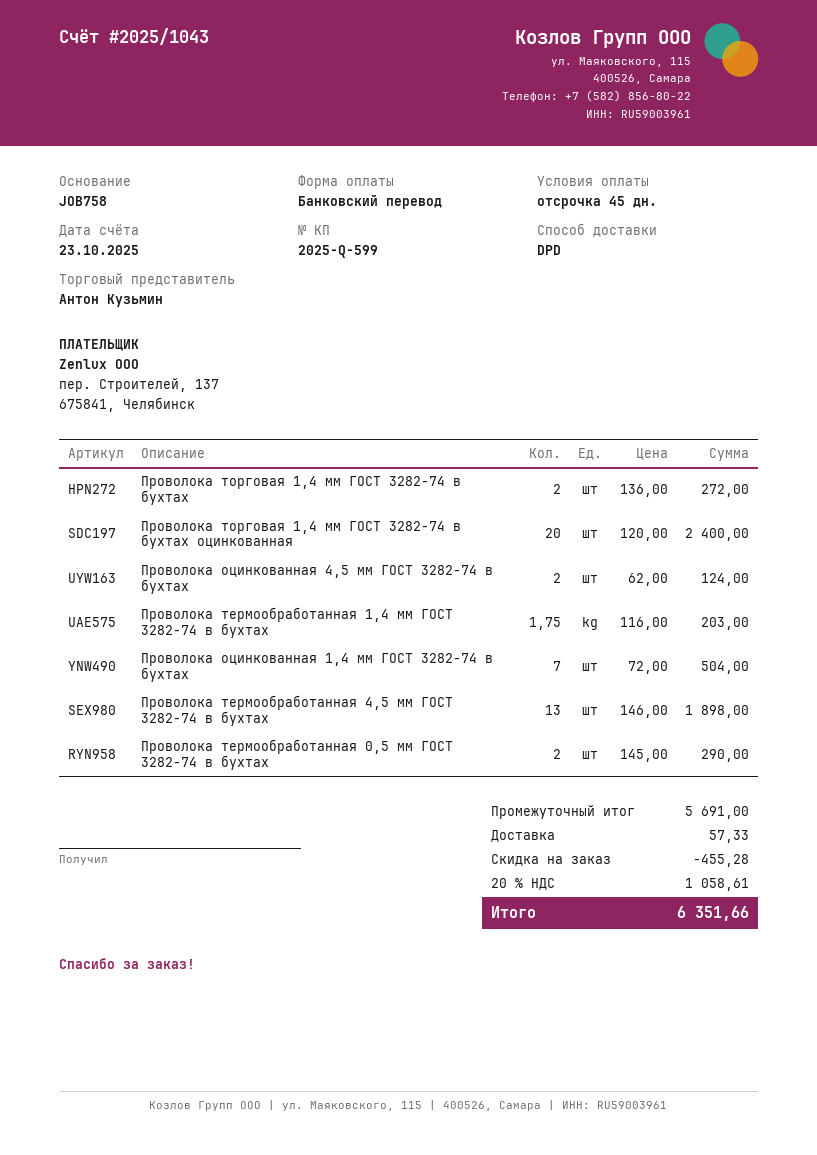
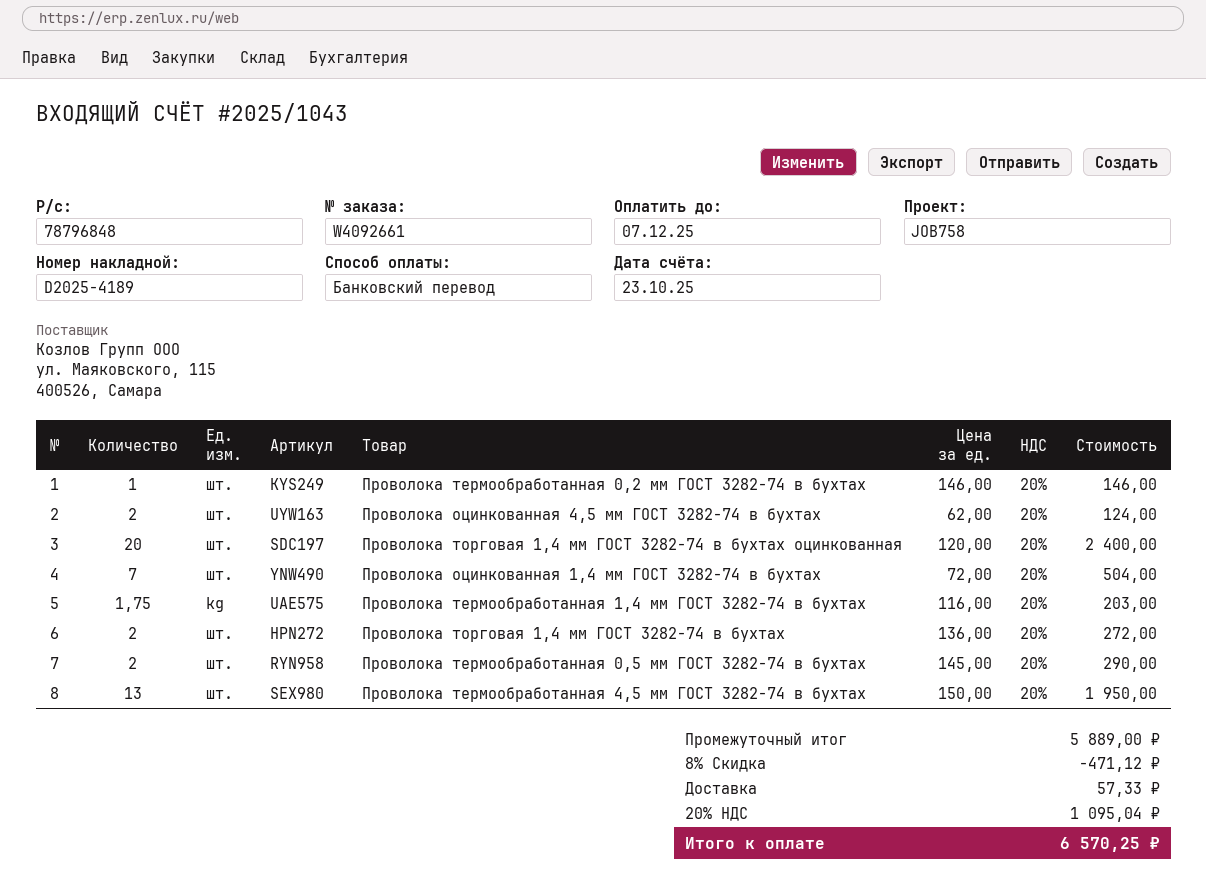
Проволока термообработанная 4,5 мм ГОСТ 3282-74 в бухтах: 13 x 146.00 = 1898.00 -> 13 x 150.00 = 1950.00
Проволока термообработанная 0,2 мм ГОСТ 3282-74 в бухтах: none -> 1 x 146.00 = 146.00
subtotal: 5691.00 -> 5889.00
discount: 455.28 -> 471.12
tax: 20% = 1058.61 -> 20% = 1095.04
total: 6351.66 -> 6570.25

